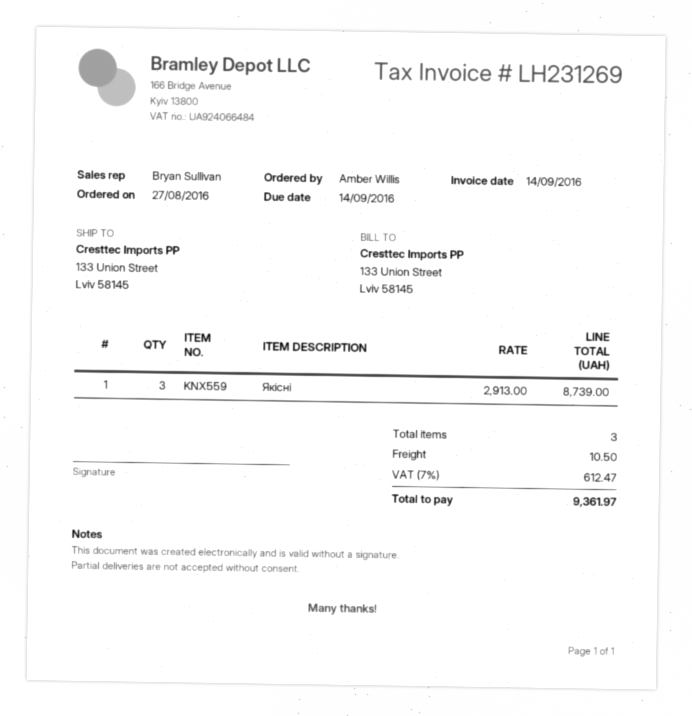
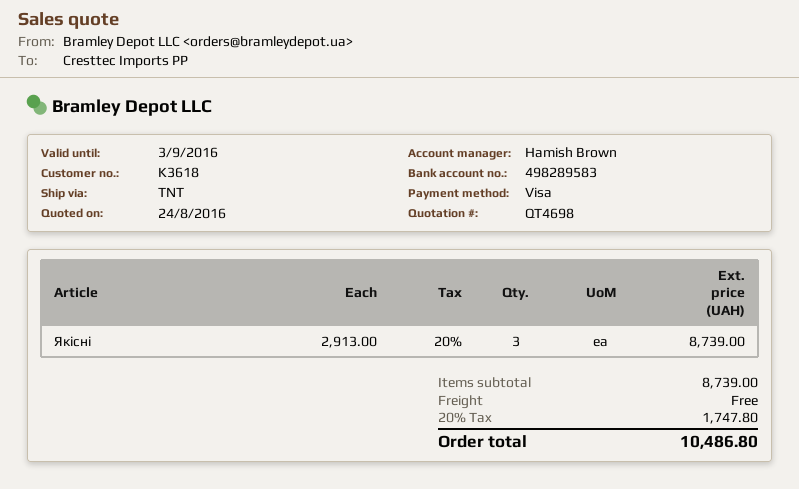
sales rep: Bryan Sullivan -> Hamish Brown
shipping: 10.50 -> 0.00
tax: 7% = 612.47 -> 20% = 1747.80
total: 9361.97 -> 10486.80

